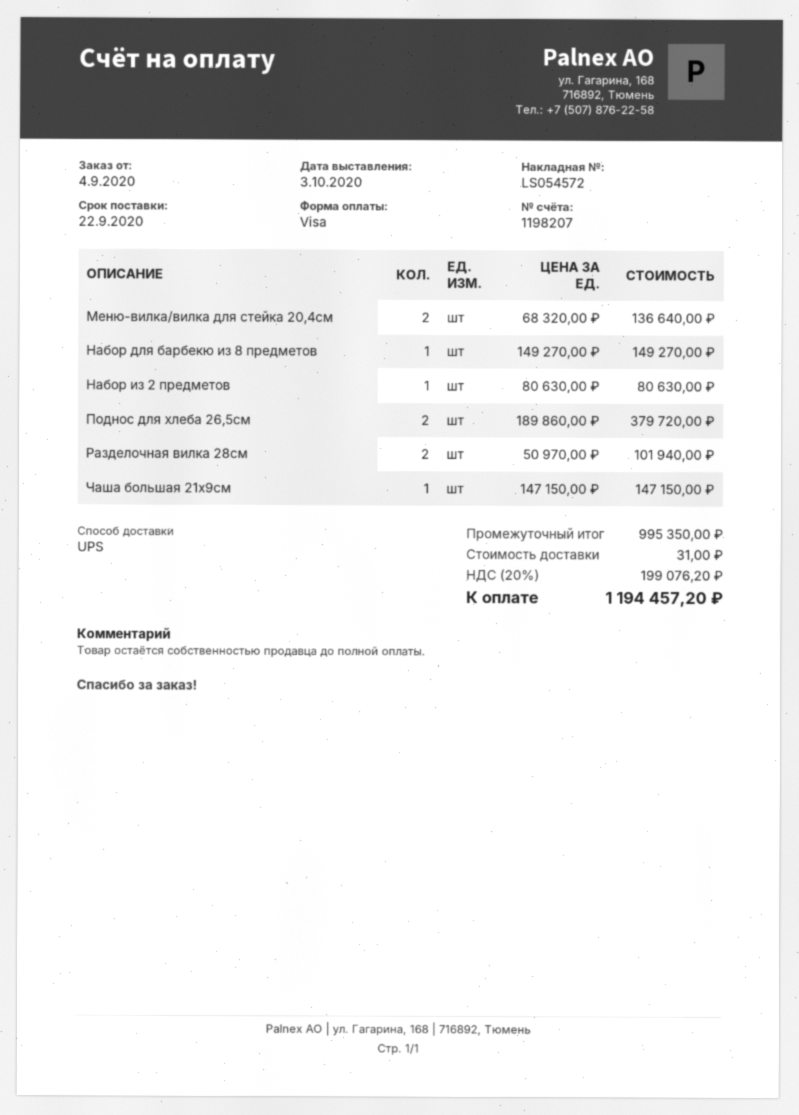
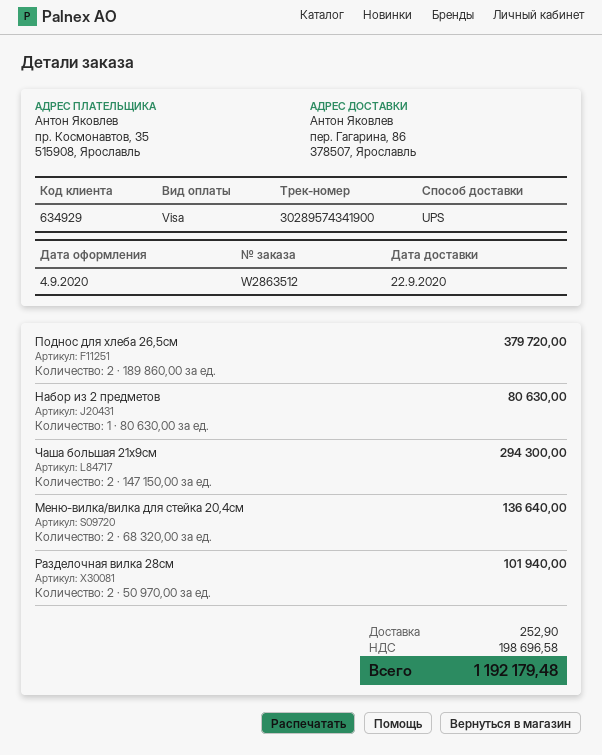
Набор для барбекю из 8 предметов: 1 x 149270.00 = 149270.00 -> none
Чаша большая 21x9см: 1 x 147150.00 = 147150.00 -> 2 x 147150.00 = 294300.00
shipping: 31.00 -> 252.90
tax: 199076.20 -> 198696.58
total: 1194457.20 -> 1192179.48

